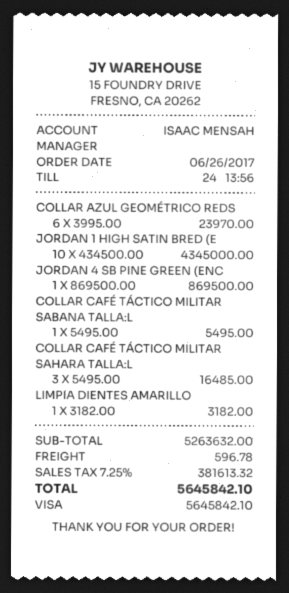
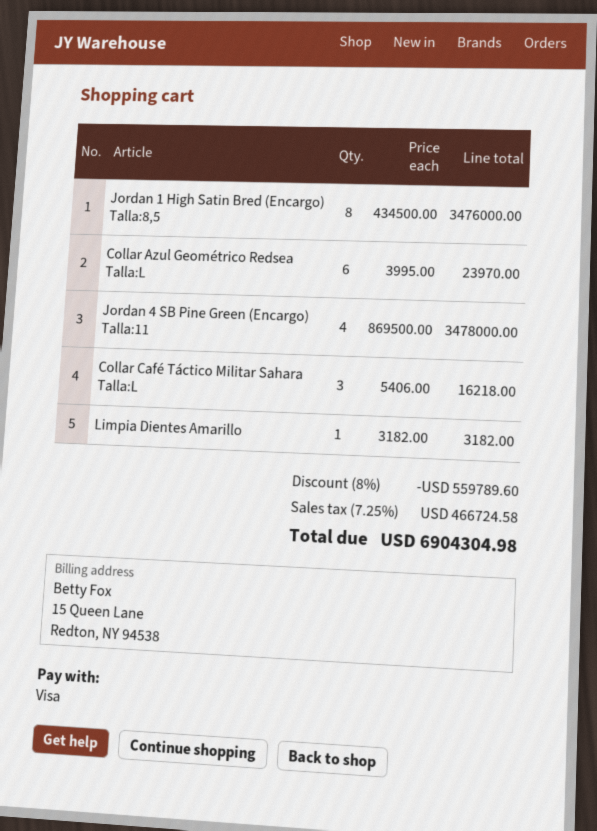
JORDAN 1 HIGH SATIN BRED (E: 10 x 434500.00 = 4345000.00 -> 8 x 434500.00 = 3476000.00
JORDAN 4 SB PINE GREEN (ENC: 1 x 869500.00 = 869500.00 -> 4 x 869500.00 = 3478000.00
COLLAR CAFÉ TÁCTICO MILITAR SABANA TALLA:L: 1 x 5495.00 = 5495.00 -> none
COLLAR CAFÉ TÁCTICO MILITAR SAHARA TALLA:L: 3 x 5495.00 = 16485.00 -> 3 x 5406.00 = 16218.00
discount: none -> 8% = 559789.60
shipping: 596.78 -> none
tax: 7.25% = 381613.32 -> 7.25% = 466724.58
total: 5645842.10 -> 6904304.98

